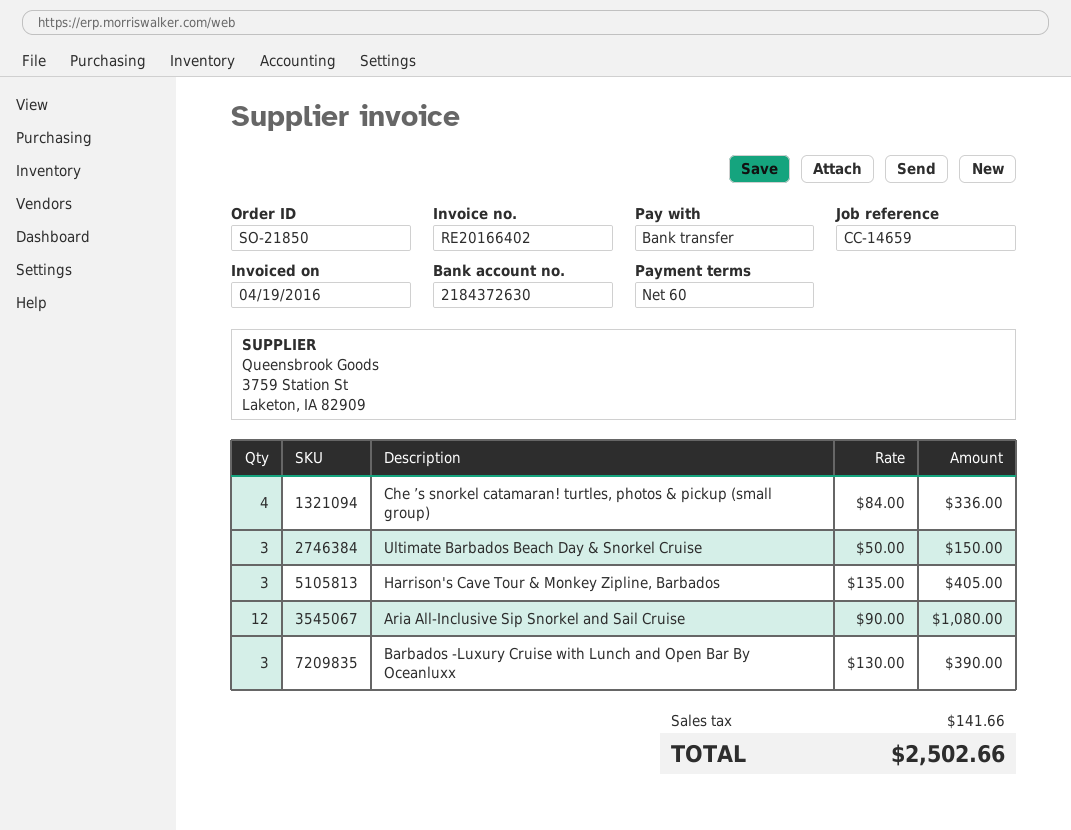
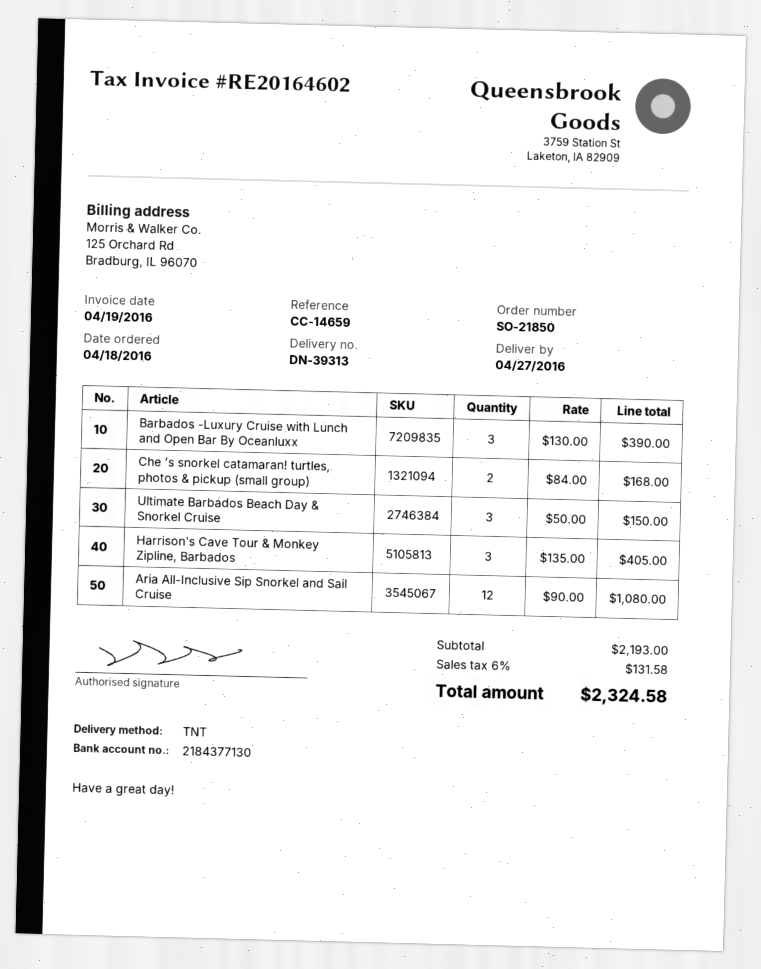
invoice number: RE20166402 -> RE20164602
bank account: 2184372630 -> 2184377130
Che ’s snorkel catamaran! turtles, photos & pickup (small group): 4 x 84.00 = 336.00 -> 2 x 84.00 = 168.00
tax: 141.66 -> 131.58
total: 2502.66 -> 2324.58

